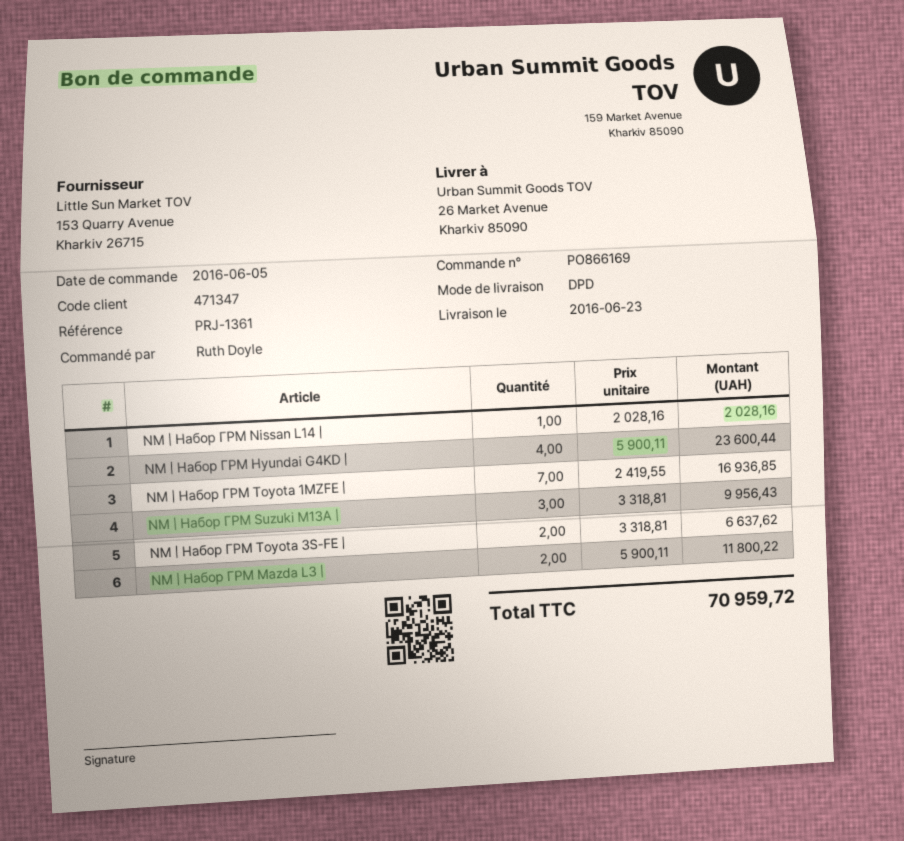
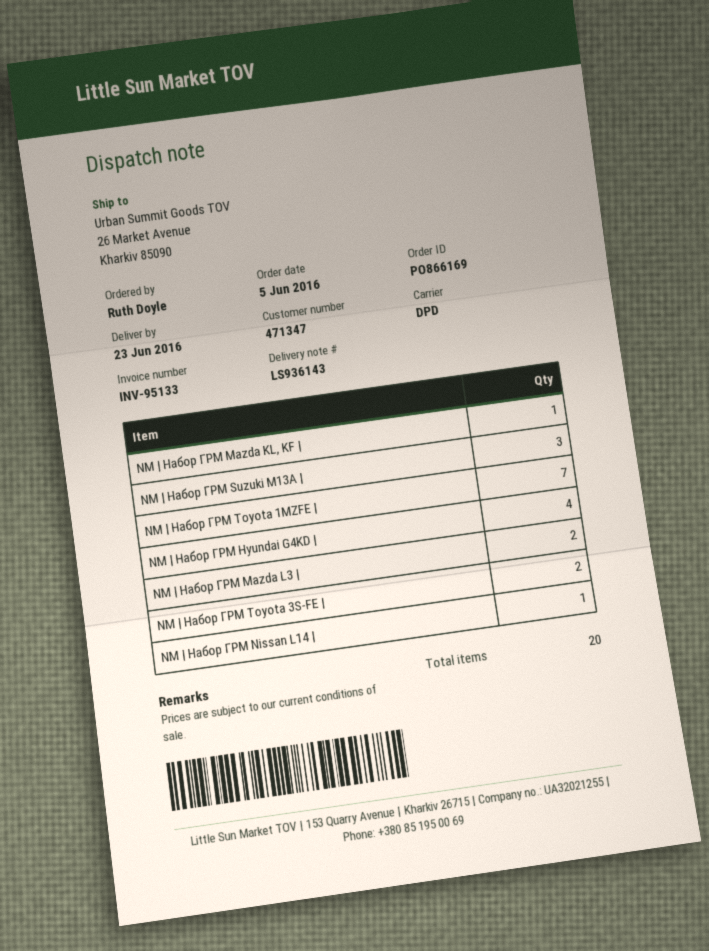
NM | Набор ГРМ Mazda KL, KF |: none -> 1

